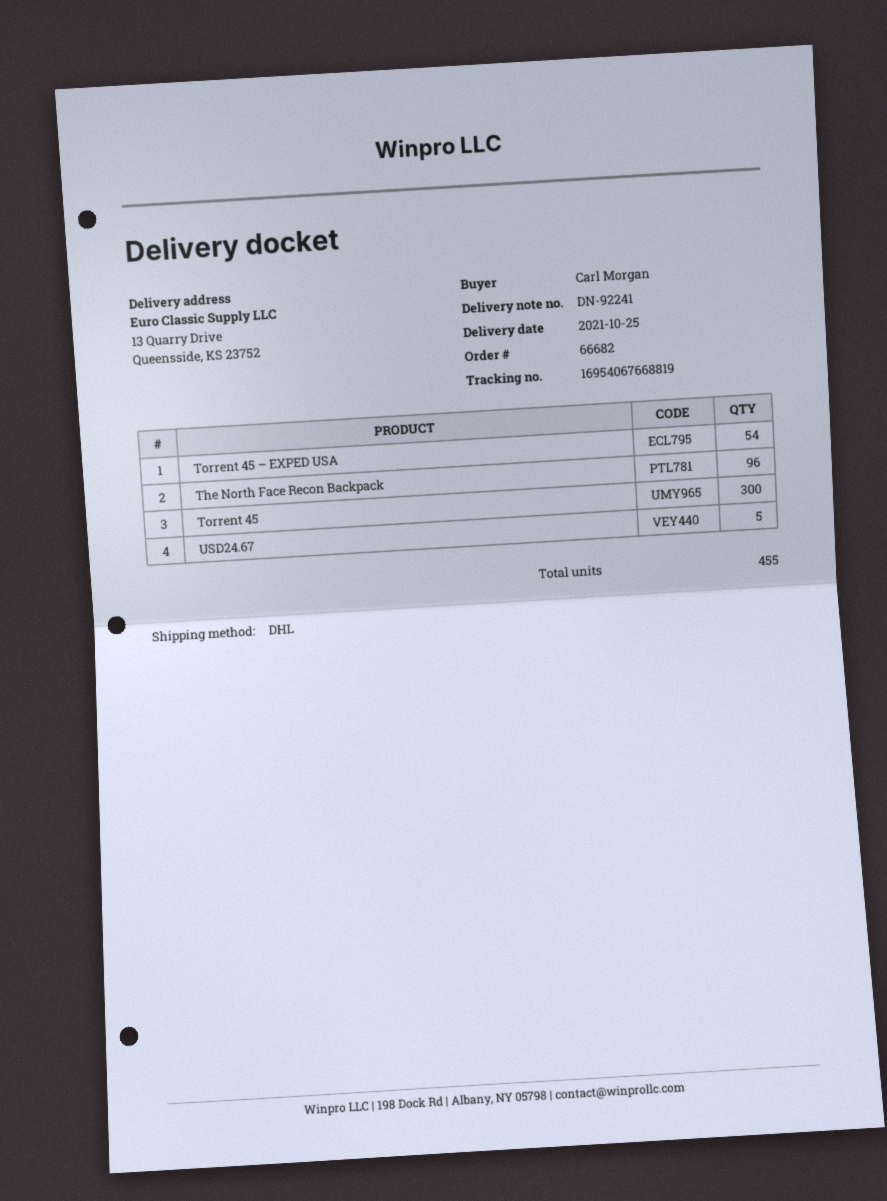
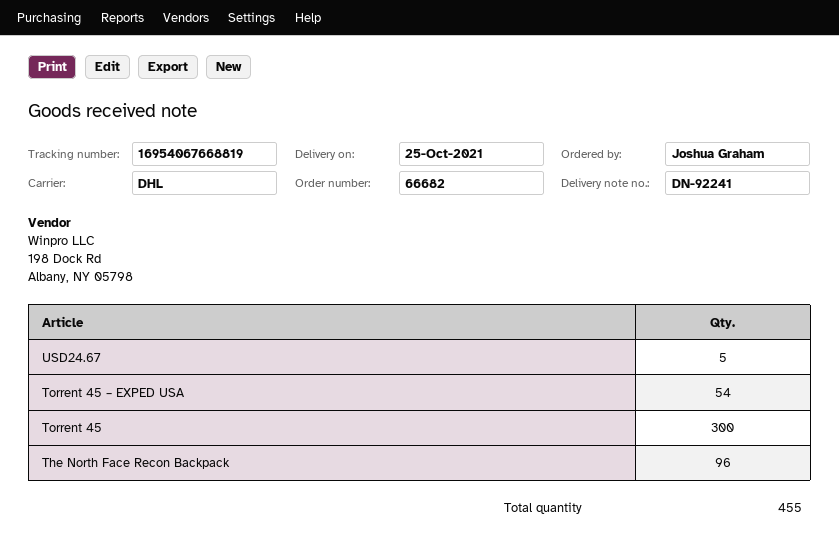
ordered by: Carl Morgan -> Joshua Graham

